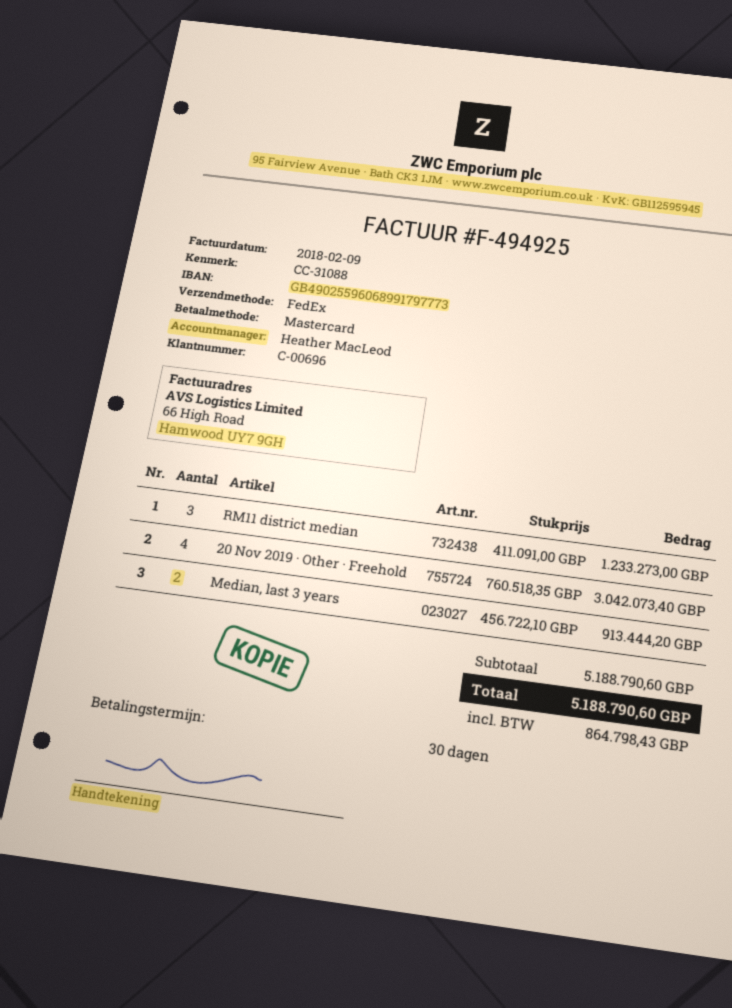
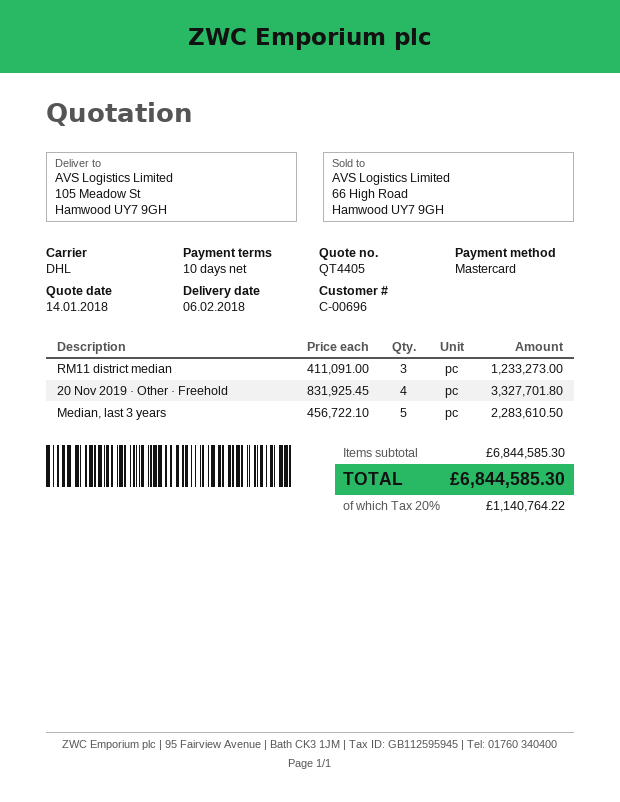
payment terms: 30 days -> 10 days
shipping method: FedEx -> DHL
20 Nov 2019 · Other · Freehold: 4 x 760518.35 = 3042073.40 -> 4 x 831925.45 = 3327701.80
Median, last 3 years: 2 x 456722.10 = 913444.20 -> 5 x 456722.10 = 2283610.50
subtotal: 5188790.60 -> 6844585.30
tax: 864798.43 -> 1140764.22
total: 5188790.60 -> 6844585.30

